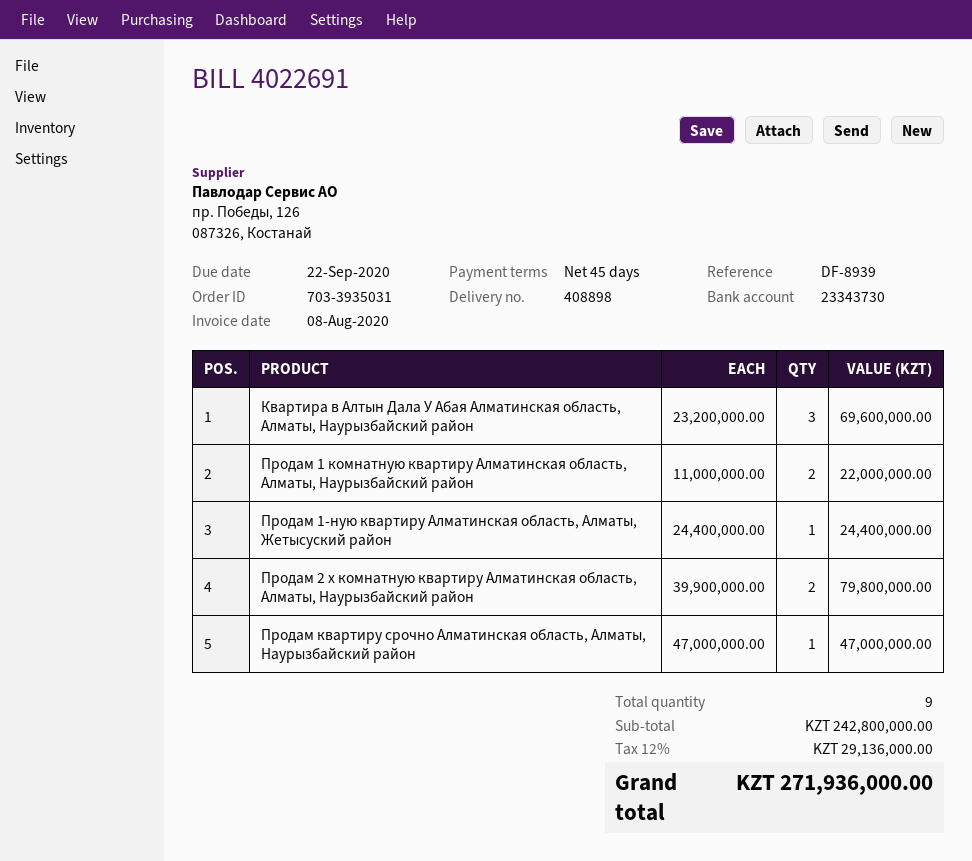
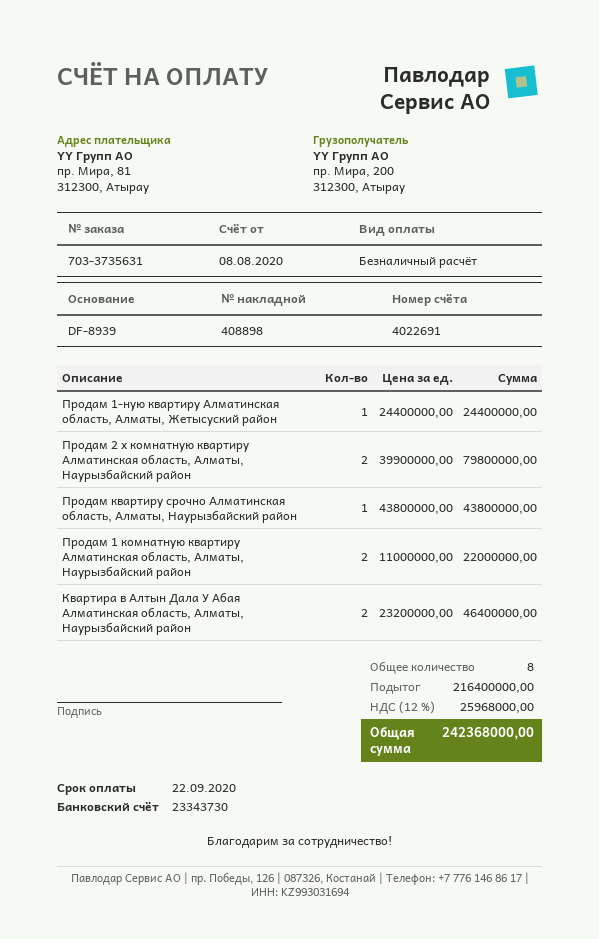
order number: 703-3935031 -> 703-3735631
Квартира в Алтын Дала У Абая Алматинская область, Алматы, Наурызбайский район: 3 x 23200000.00 = 69600000.00 -> 2 x 23200000.00 = 46400000.00
Продам квартиру срочно Алматинская область, Алматы, Наурызбайский район: 1 x 47000000.00 = 47000000.00 -> 1 x 43800000.00 = 43800000.00
total quantity: 9 -> 8
subtotal: 242800000.00 -> 216400000.00
tax: 12% = 29136000.00 -> 12% = 25968000.00
total: 271936000.00 -> 242368000.00

